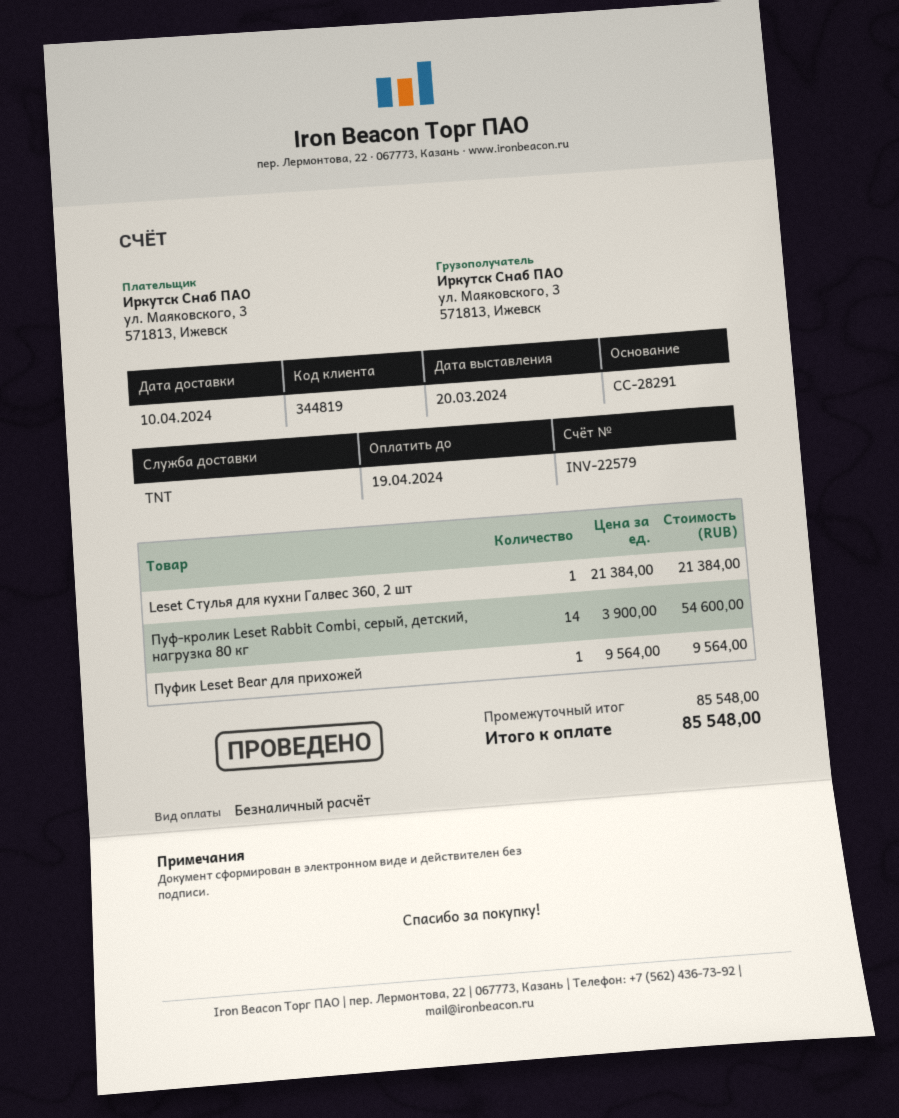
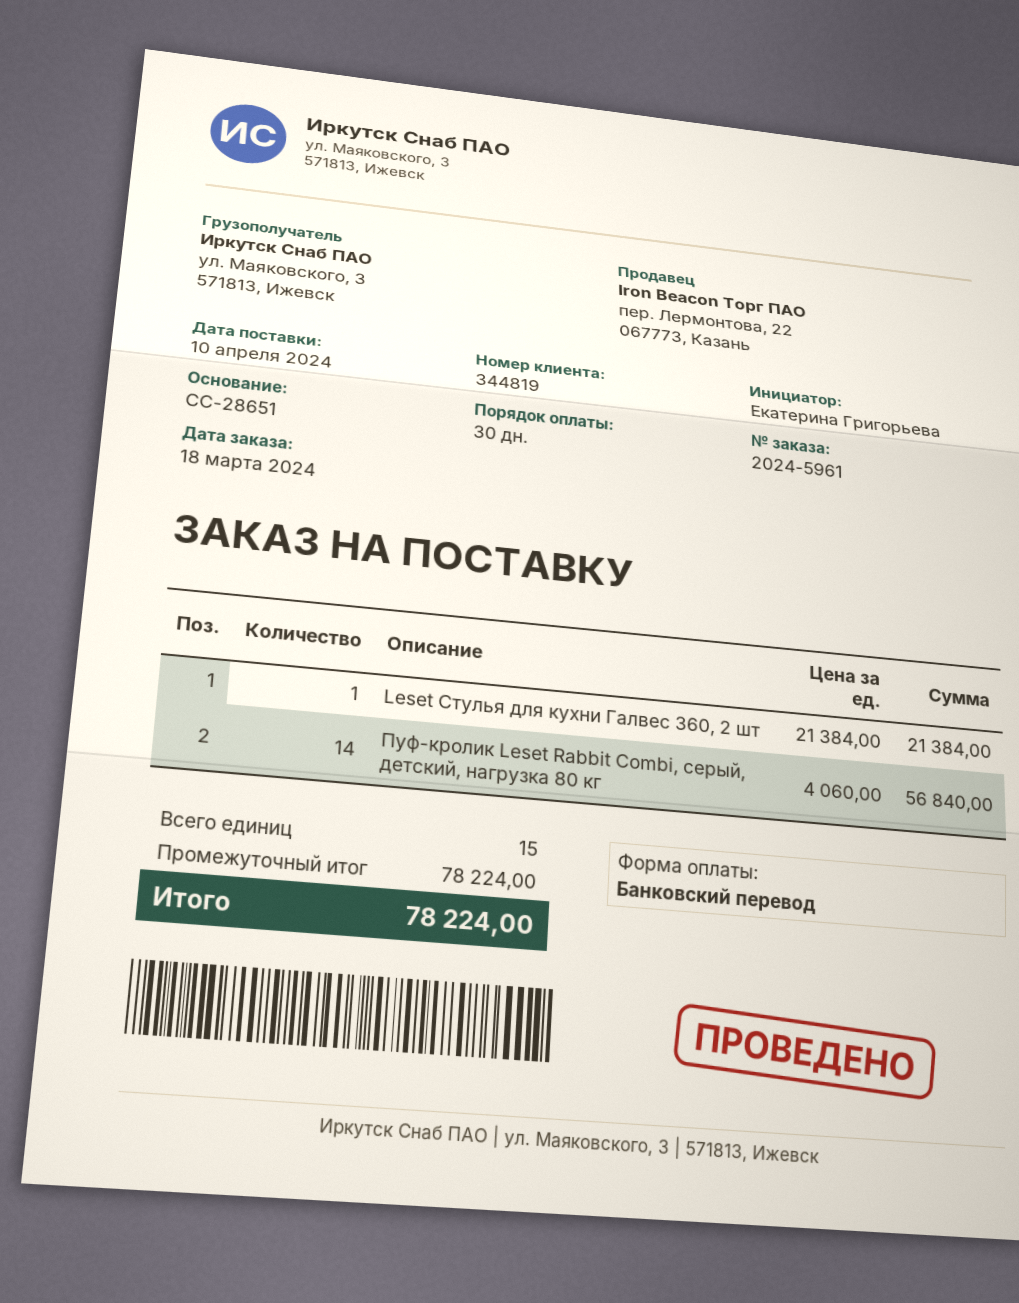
reference: CC-28291 -> CC-28651
Пуф-кролик Leset Rabbit Combi, серый, детский, нагрузка 80 кг: 14 x 3900.00 = 54600.00 -> 14 x 4060.00 = 56840.00
Пуфик Leset Bear для прихожей: 1 x 9564.00 = 9564.00 -> none
subtotal: 85548.00 -> 78224.00
total: 85548.00 -> 78224.00

